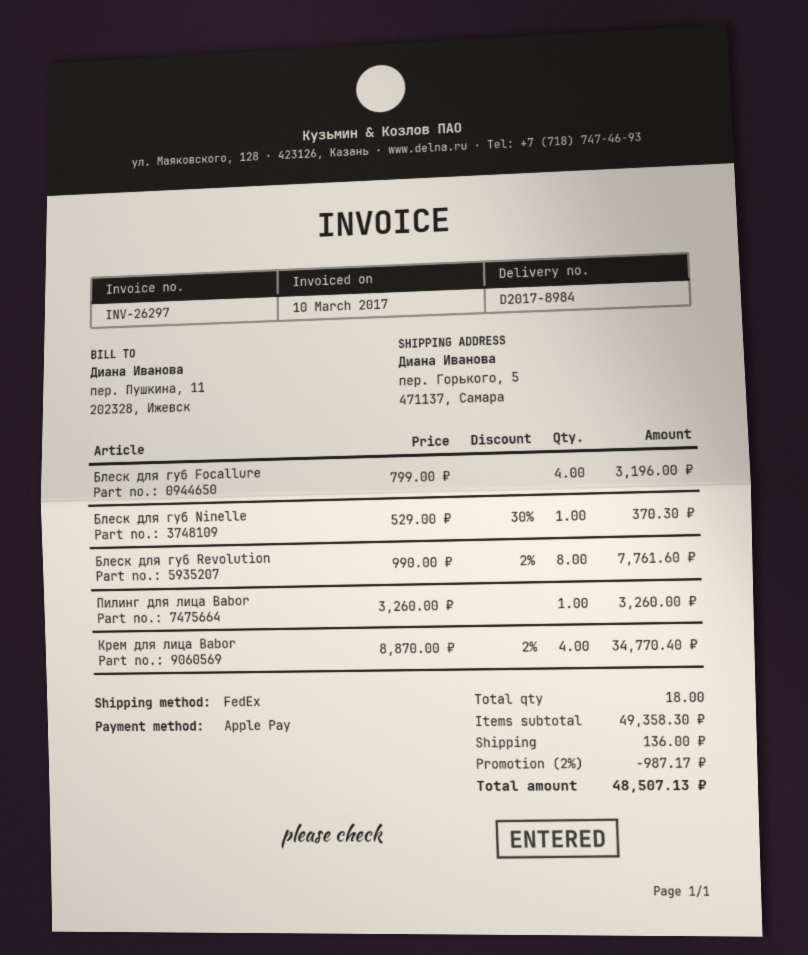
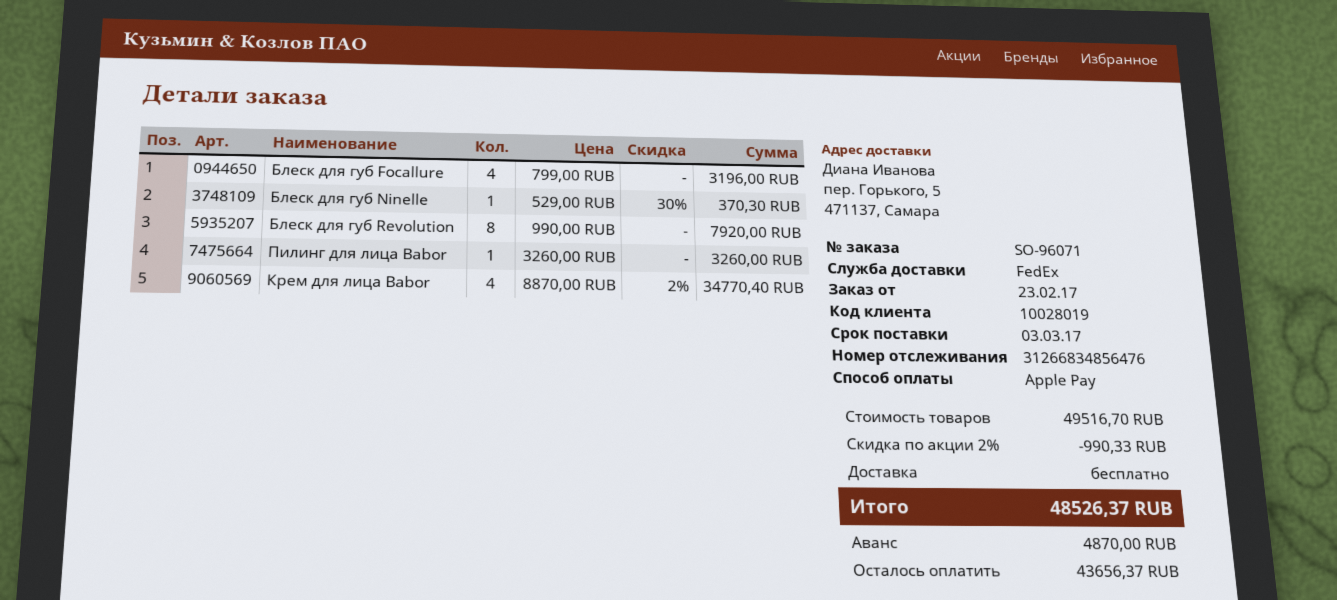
Блеск для губ Revolution: 8 x 990.00 - 2% = 7761.60 -> 8 x 990.00 = 7920.00
subtotal: 49358.30 -> 49516.70
discount: 2% = 987.17 -> 2% = 990.33
shipping: 136.00 -> 0.00
total: 48507.13 -> 48526.37

